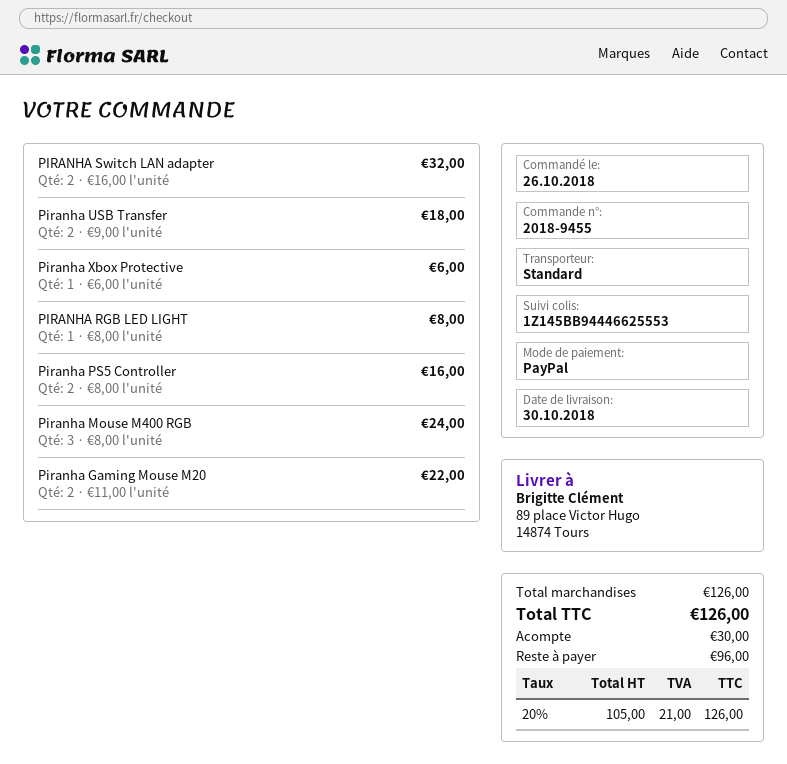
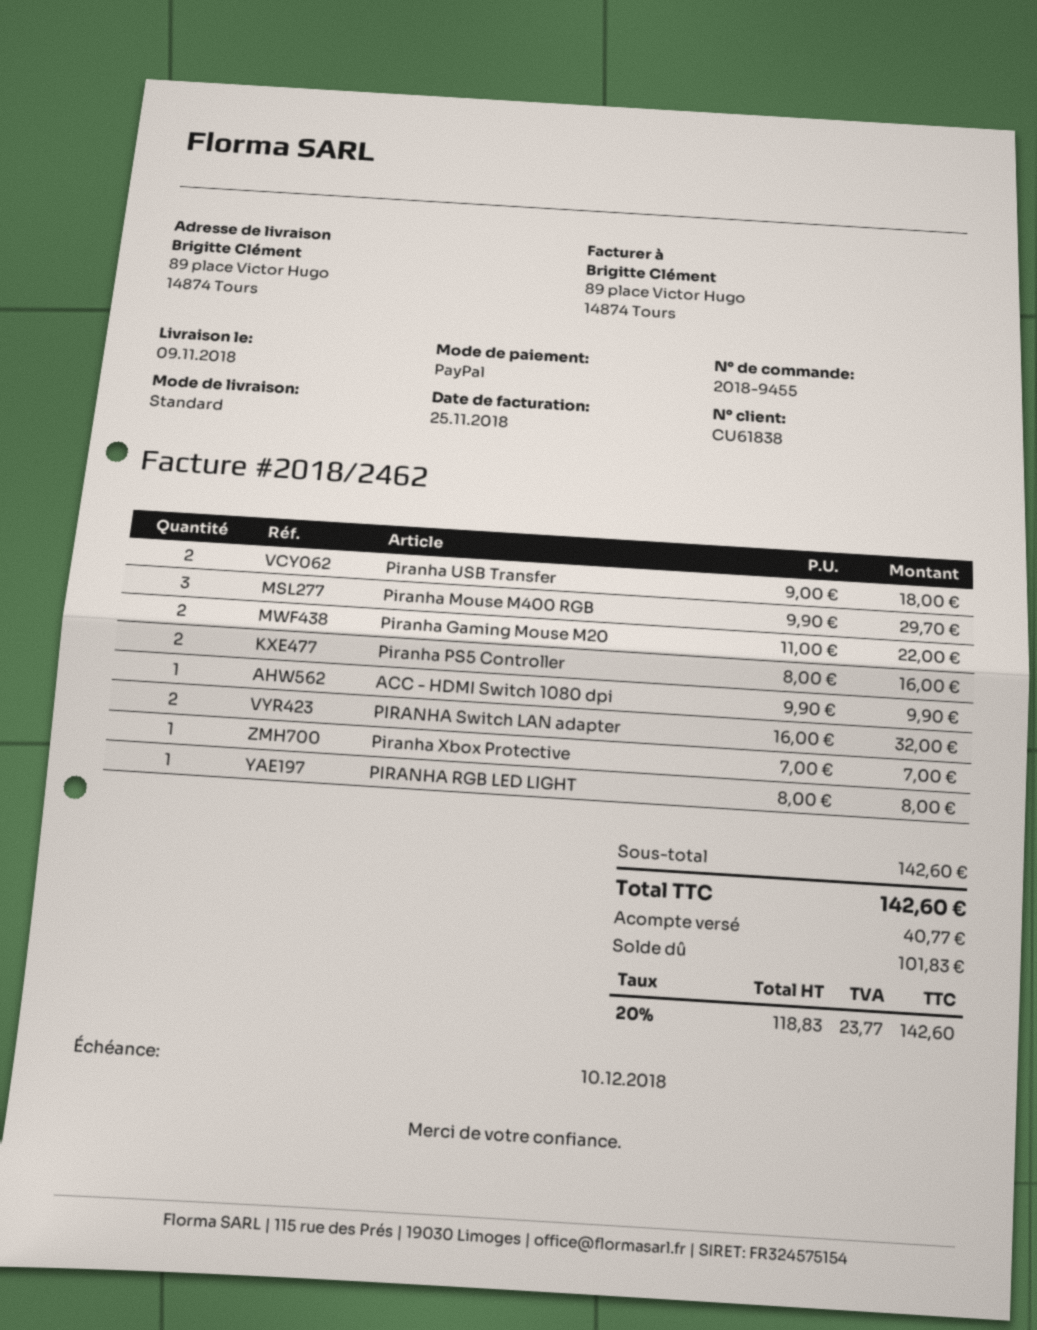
delivery date: 2018-10-30 -> 2018-11-09
Piranha Xbox Protective: 1 x 6.00 = 6.00 -> 1 x 7.00 = 7.00
Piranha Mouse M400 RGB: 3 x 8.00 = 24.00 -> 3 x 9.90 = 29.70
ACC - HDMI Switch 1080 dpi: none -> 1 x 9.90 = 9.90
subtotal: 126.00 -> 142.60
net: 105.00 -> 118.83
tax: 20% = 21.00 -> 20% = 23.77
total: 126.00 -> 142.60
deposit: 30.00 -> 40.77
balance: 96.00 -> 101.83

